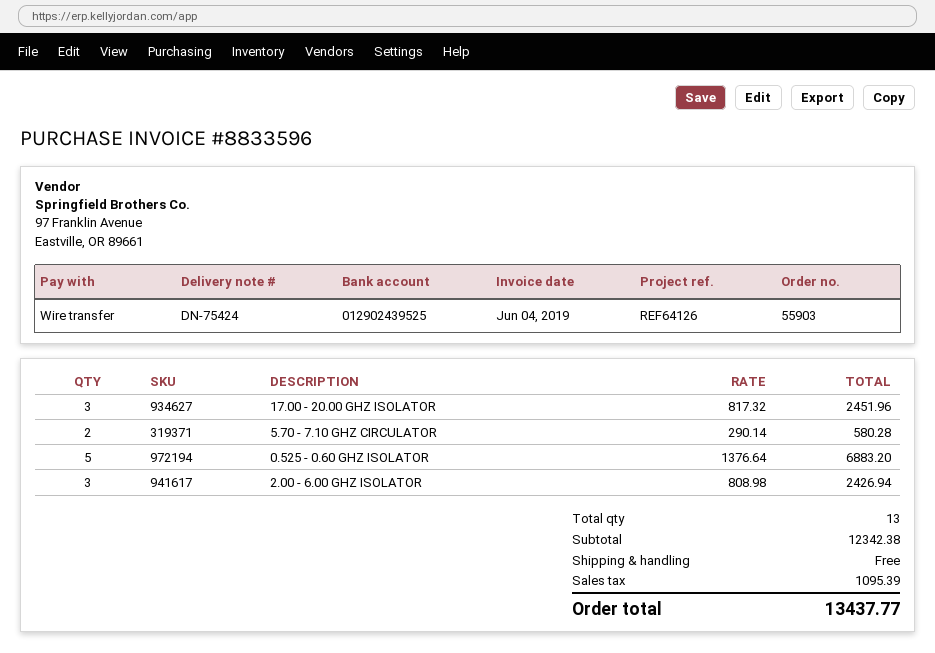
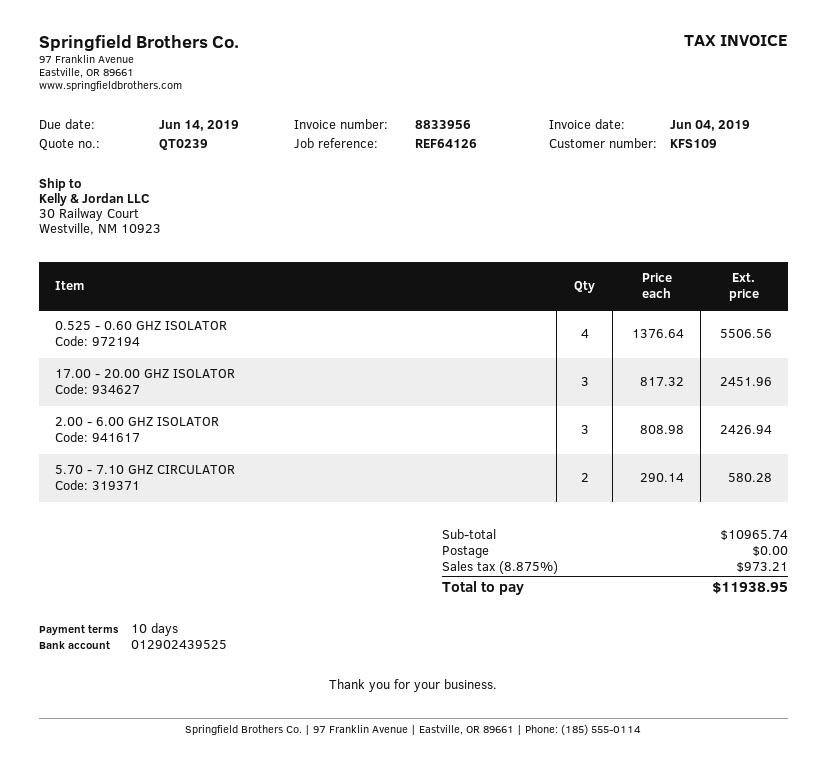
invoice number: 8833596 -> 8833956
0.525 - 0.60 GHZ ISOLATOR: 5 x 1376.64 = 6883.20 -> 4 x 1376.64 = 5506.56
subtotal: 12342.38 -> 10965.74
tax: 1095.39 -> 973.21
total: 13437.77 -> 11938.95

